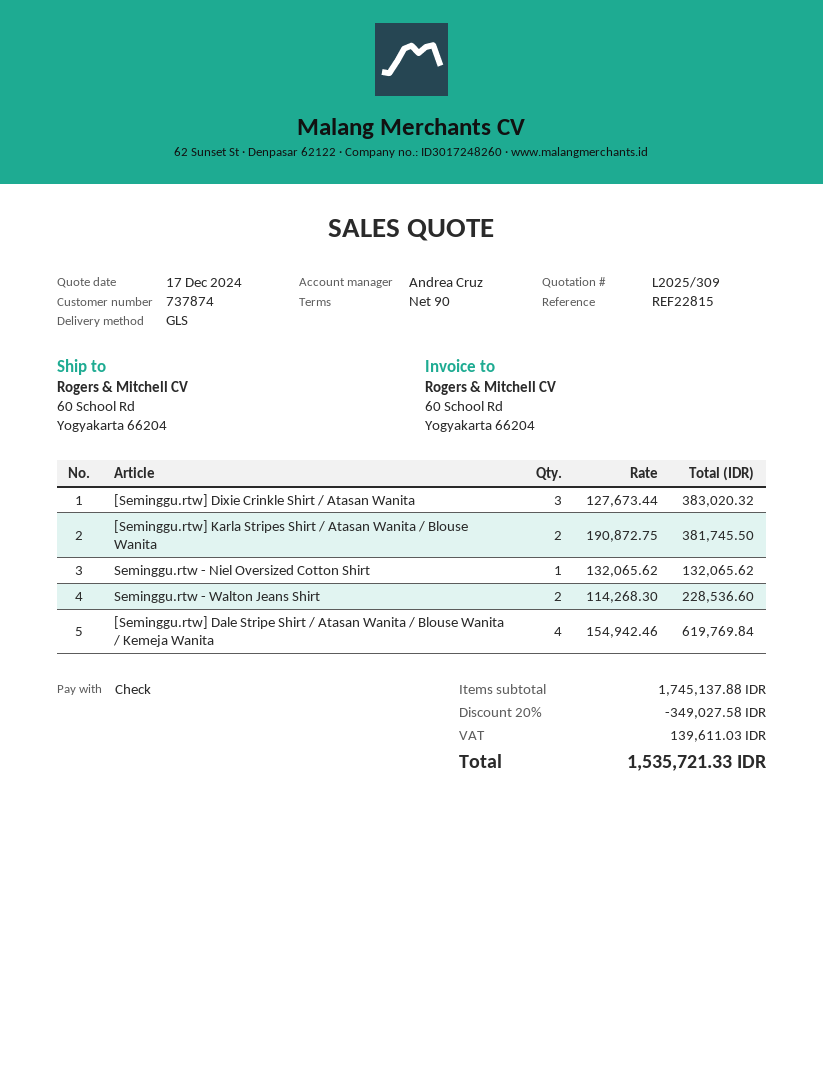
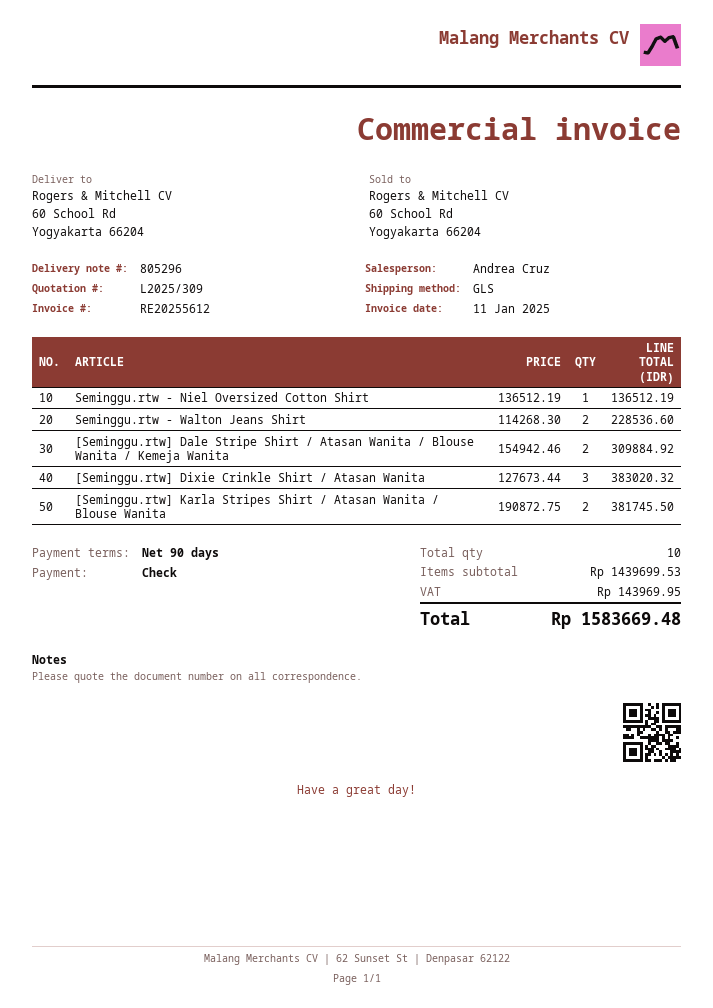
Seminggu.rtw - Niel Oversized Cotton Shirt: 1 x 132065.62 = 132065.62 -> 1 x 136512.19 = 136512.19
[Seminggu.rtw] Dale Stripe Shirt / Atasan Wanita / Blouse Wanita / Kemeja Wanita: 4 x 154942.46 = 619769.84 -> 2 x 154942.46 = 309884.92
subtotal: 1745137.88 -> 1439699.53
discount: 20% = 349027.58 -> none
tax: 139611.03 -> 143969.95
total: 1535721.33 -> 1583669.48

